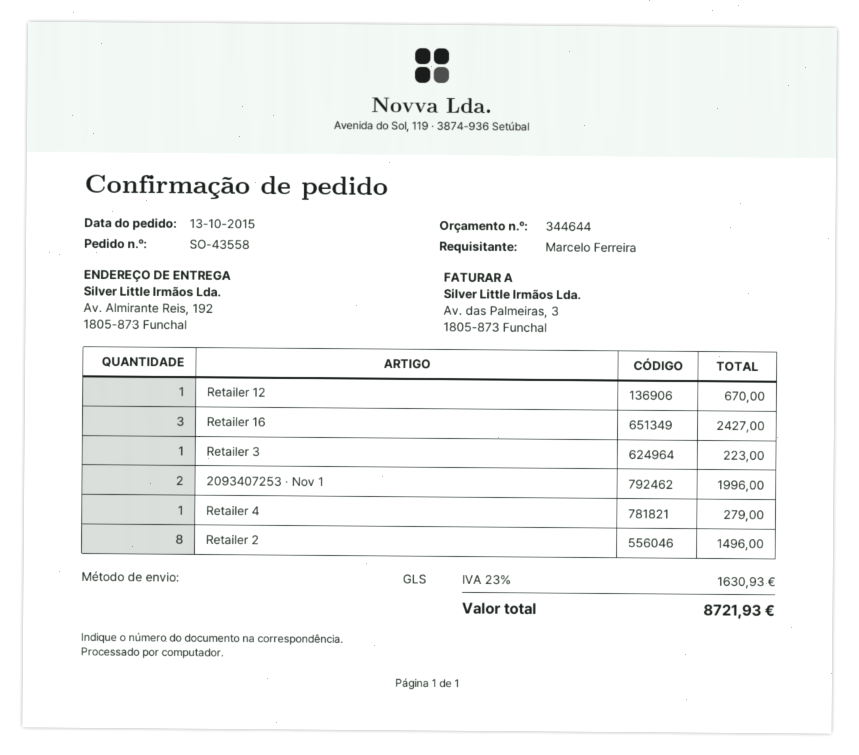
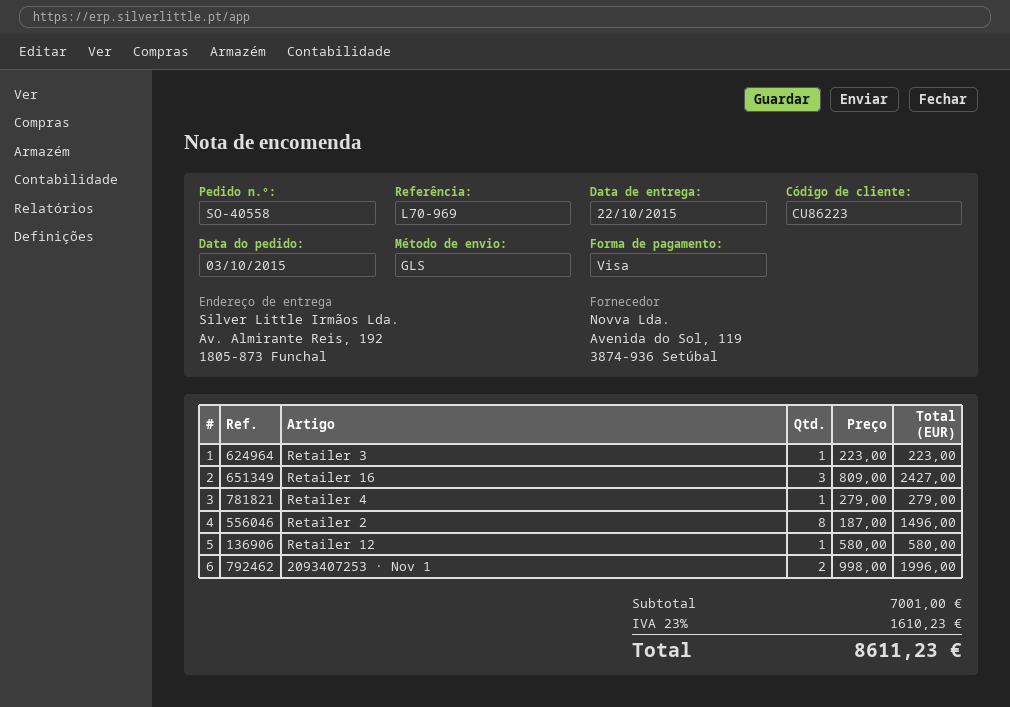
order number: SO-43558 -> SO-40558
order date: 2015-10-13 -> 2015-10-03
Retailer 12: 1 for 670.00 -> 1 for 580.00
tax: 23% = 1630.93 -> 23% = 1610.23
total: 8721.93 -> 8611.23

